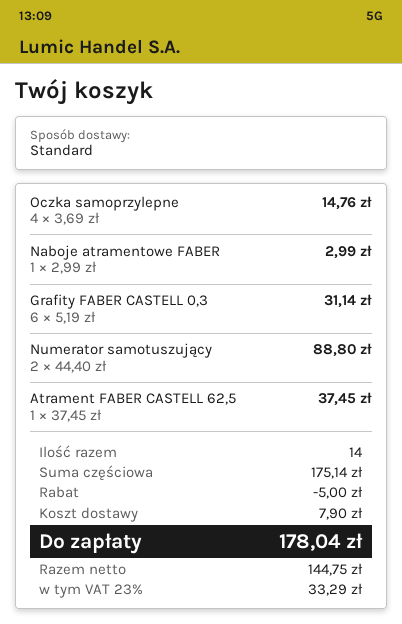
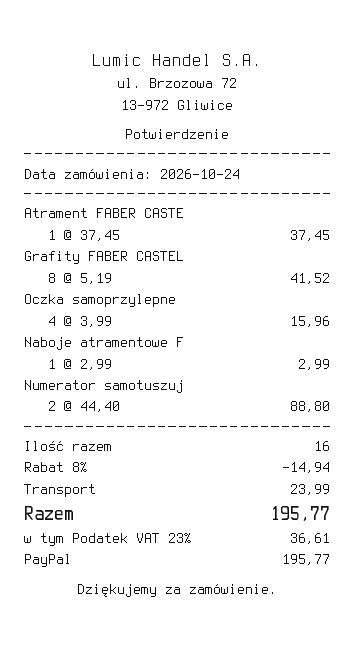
Oczka samoprzylepne: 4 x 3.69 = 14.76 -> 4 x 3.99 = 15.96
Grafity FABER CASTELL 0,3: 6 x 5.19 = 31.14 -> 8 x 5.19 = 41.52
total quantity: 14 -> 16
discount: 5.00 -> 14.94
shipping: 7.90 -> 23.99
tax: 23% = 33.29 -> 23% = 36.61
total: 178.04 -> 195.77

